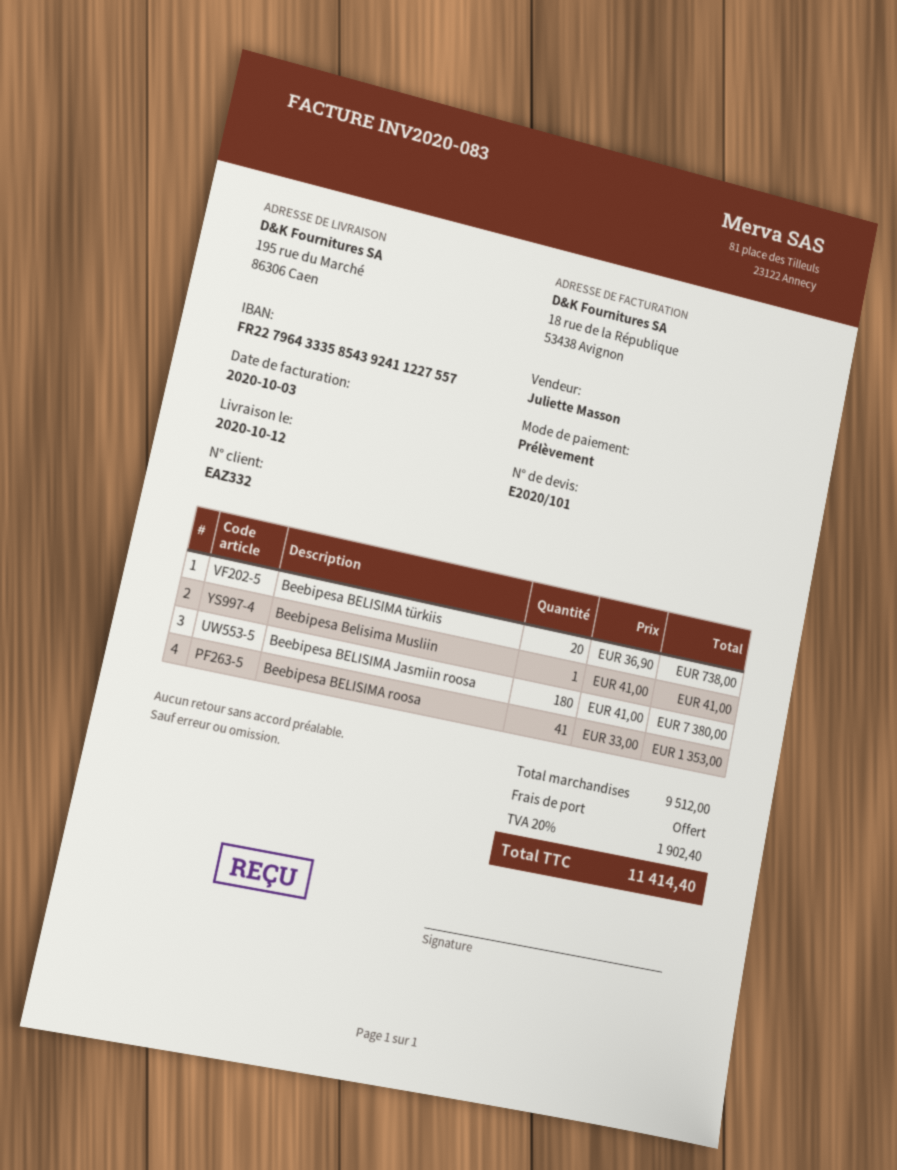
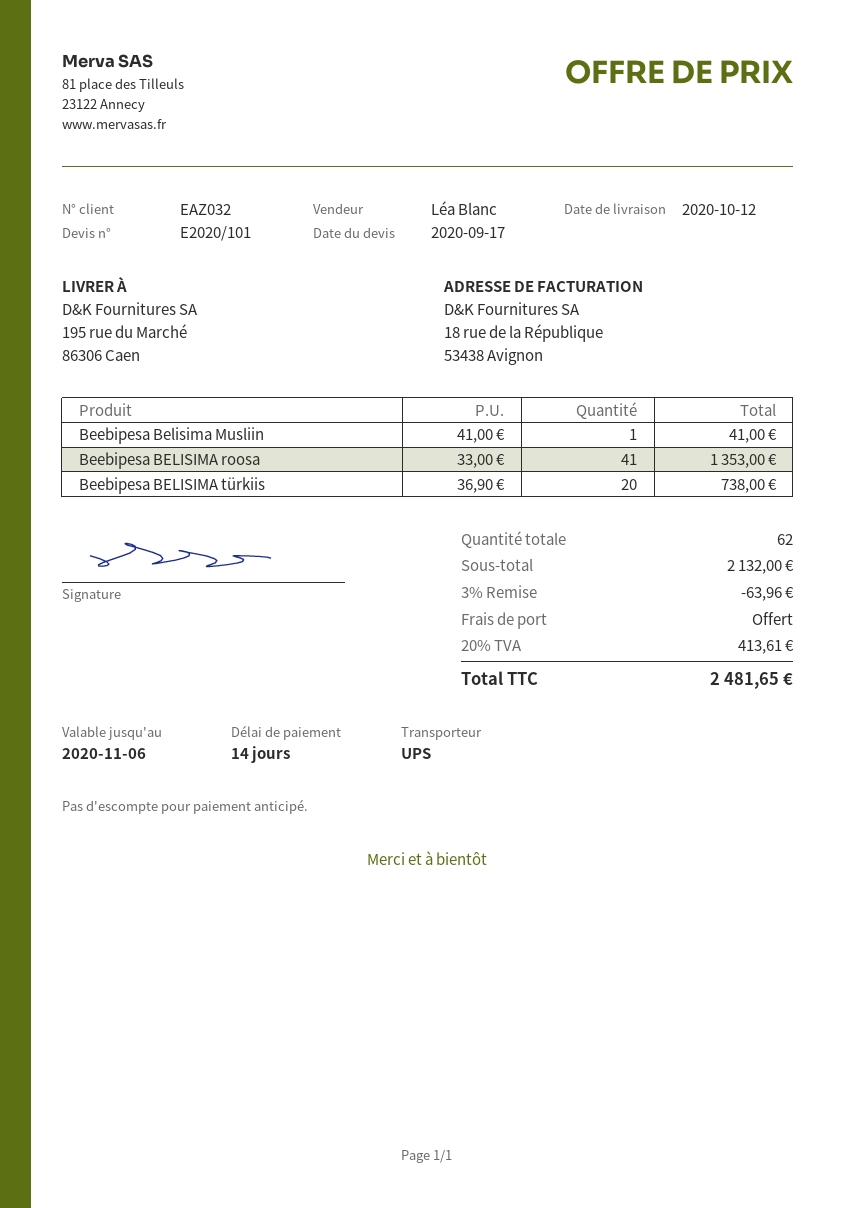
customer number: EAZ332 -> EAZ032
sales rep: Juliette Masson -> Léa Blanc
Beebipesa BELISIMA Jasmiin roosa: 180 x 41.00 = 7380.00 -> none
subtotal: 9512.00 -> 2132.00
discount: none -> 3% = 63.96
tax: 20% = 1902.40 -> 20% = 413.61
total: 11414.40 -> 2481.65

